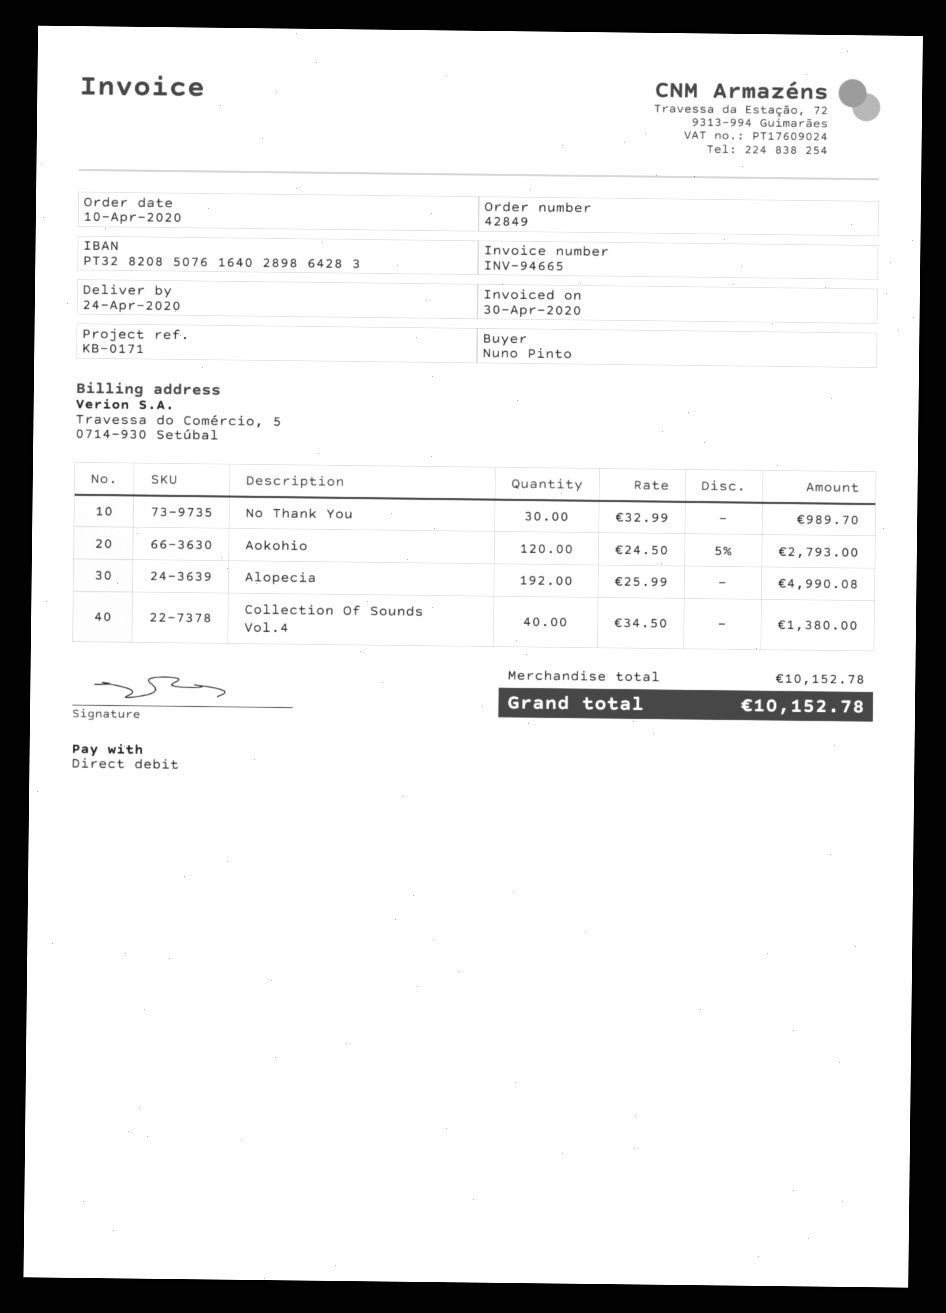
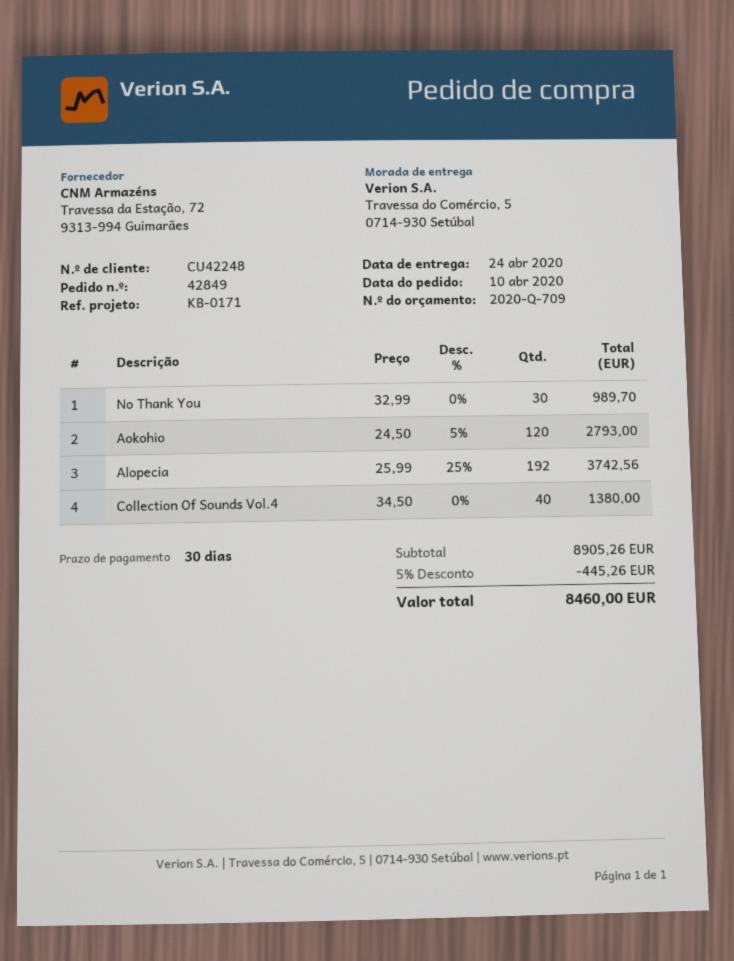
Alopecia: 192 x 25.99 = 4990.08 -> 192 x 25.99 - 25% = 3742.56
subtotal: 10152.78 -> 8905.26
discount: none -> 5% = 445.26
total: 10152.78 -> 8460.00

